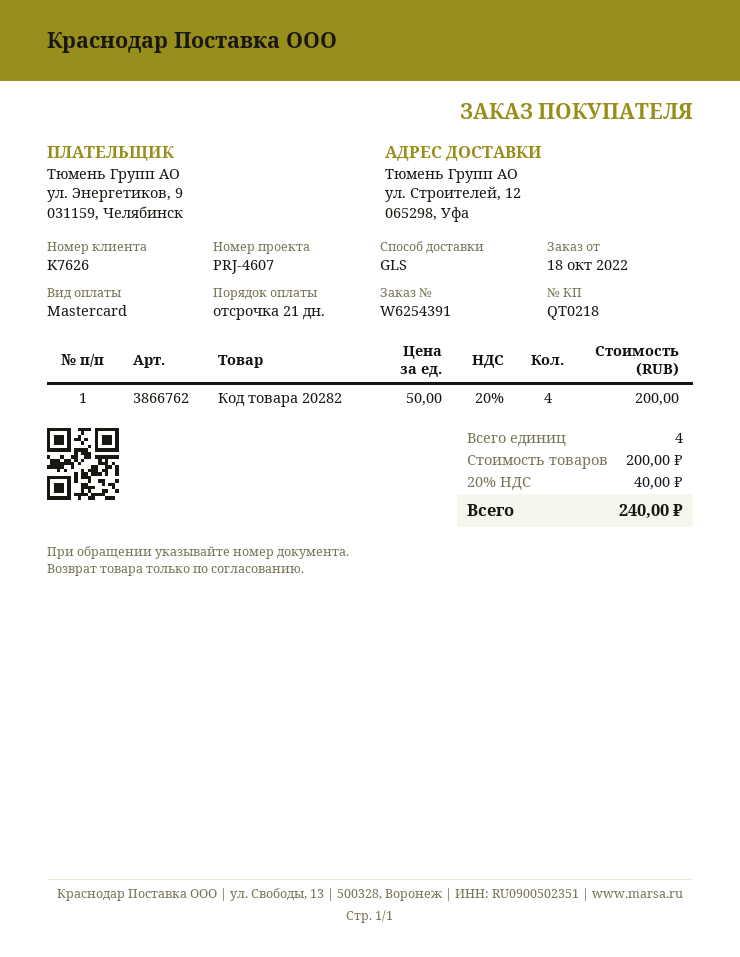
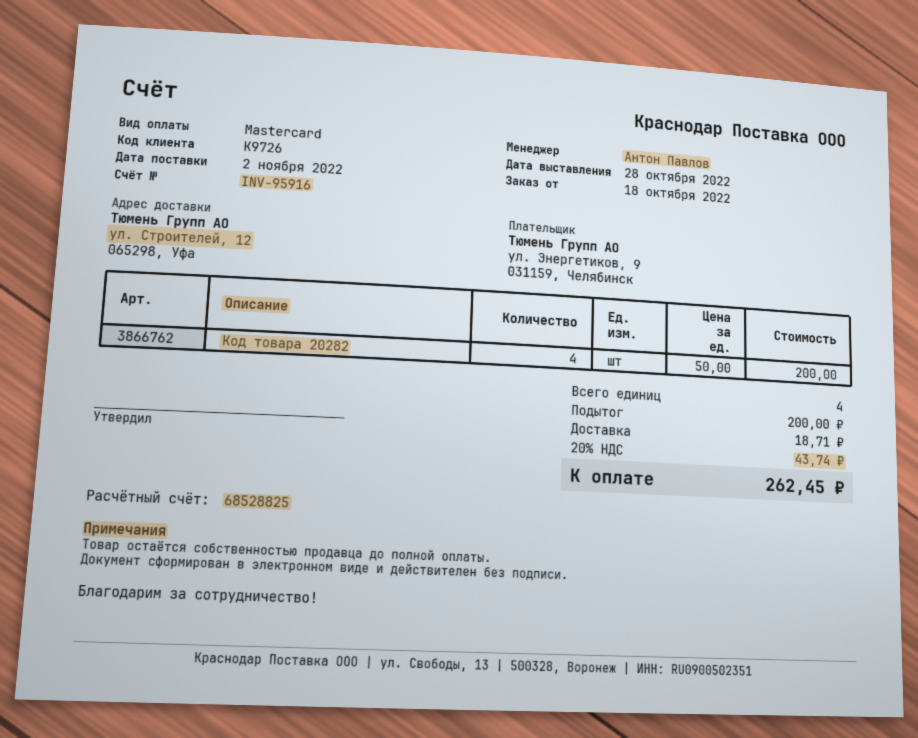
customer number: K7626 -> K9726
shipping: none -> 18.71
tax: 20% = 40.00 -> 20% = 43.74
total: 240.00 -> 262.45

